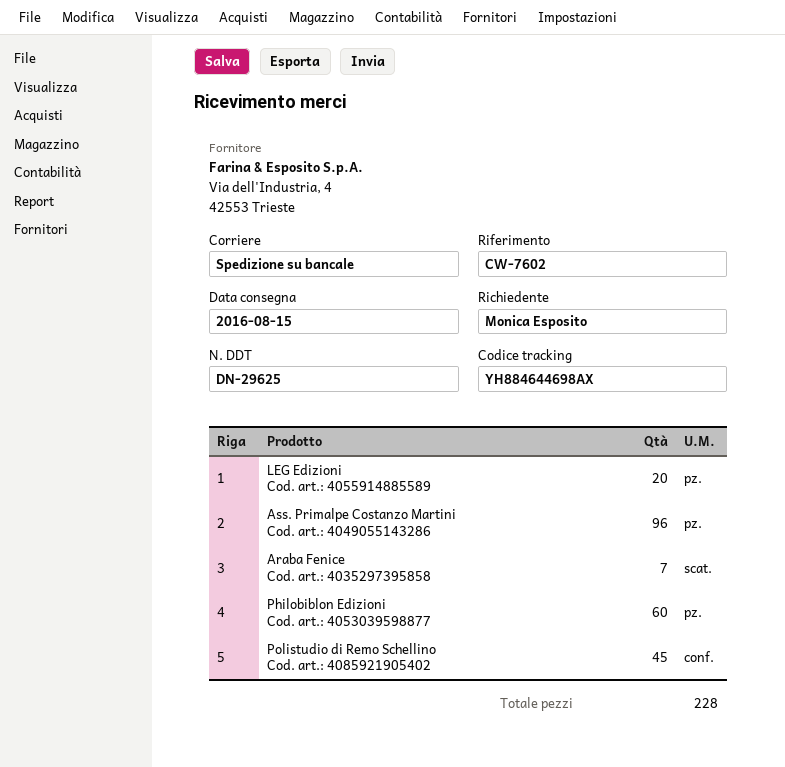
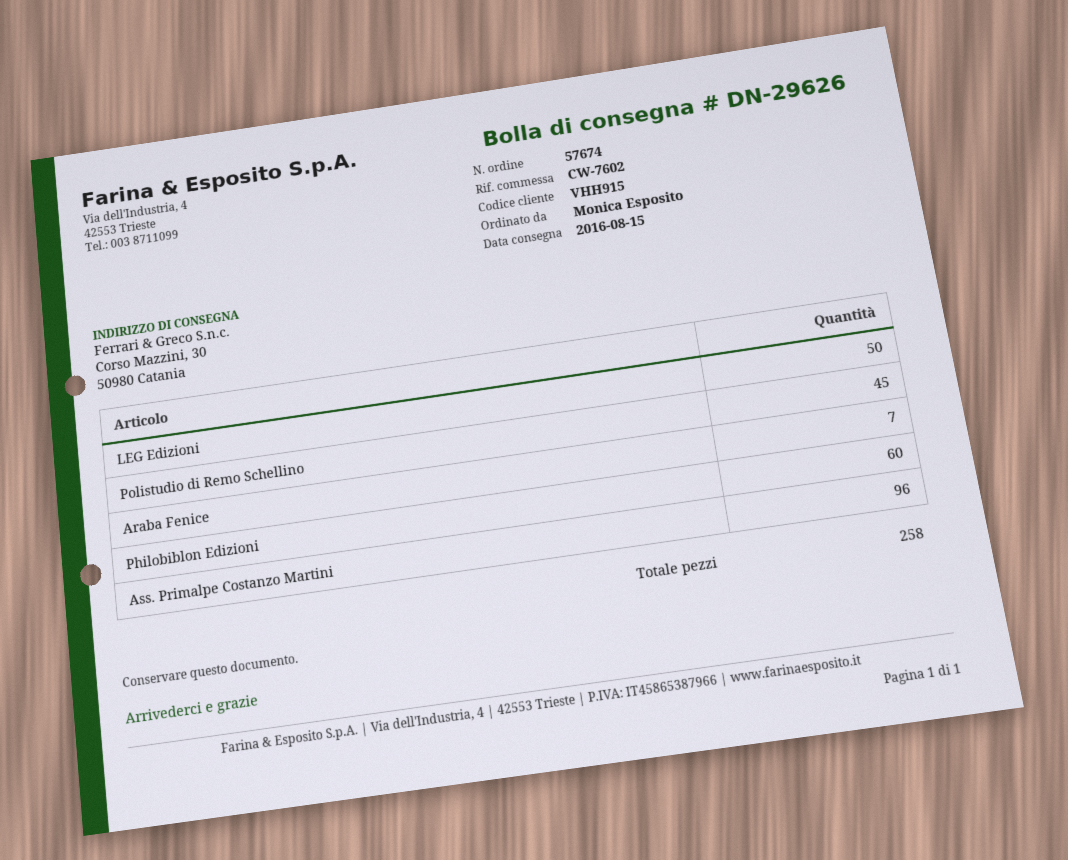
delivery note number: DN-29625 -> DN-29626
LEG Edizioni: 20 -> 50
total quantity: 228 -> 258

